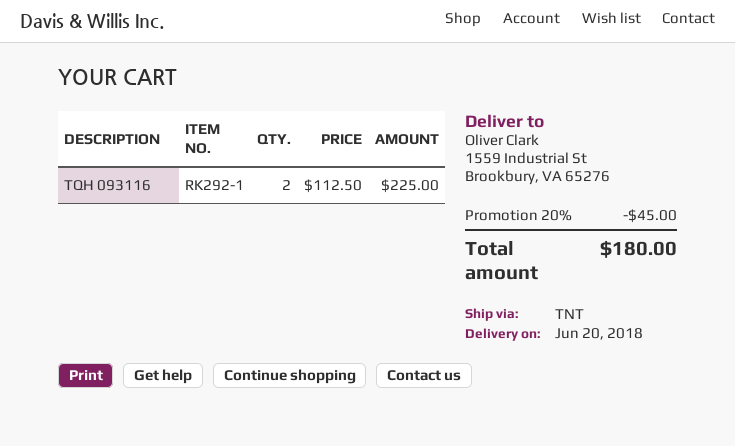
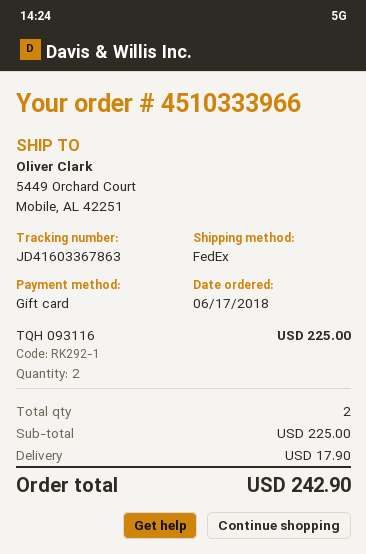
shipping method: TNT -> FedEx
ship to: 1559 Industrial St, Brookbury, VA 65276 -> 5449 Orchard Court, Mobile, AL 42251
discount: 20% = 45.00 -> none
shipping: none -> 17.90
total: 180.00 -> 242.90

